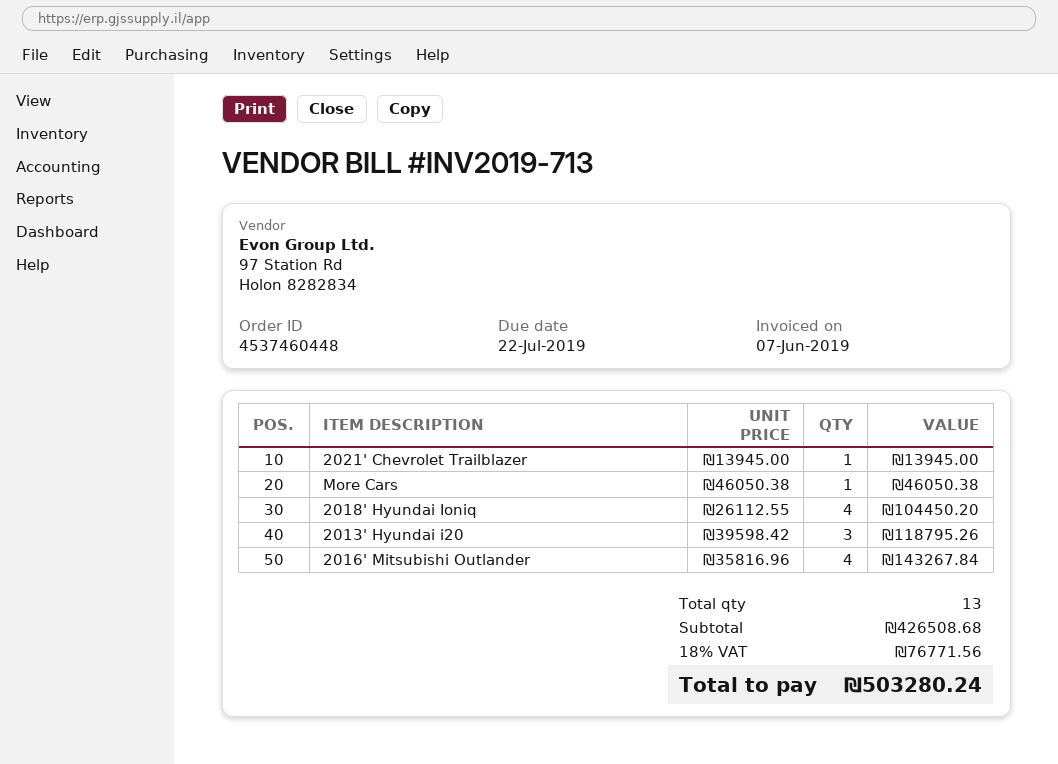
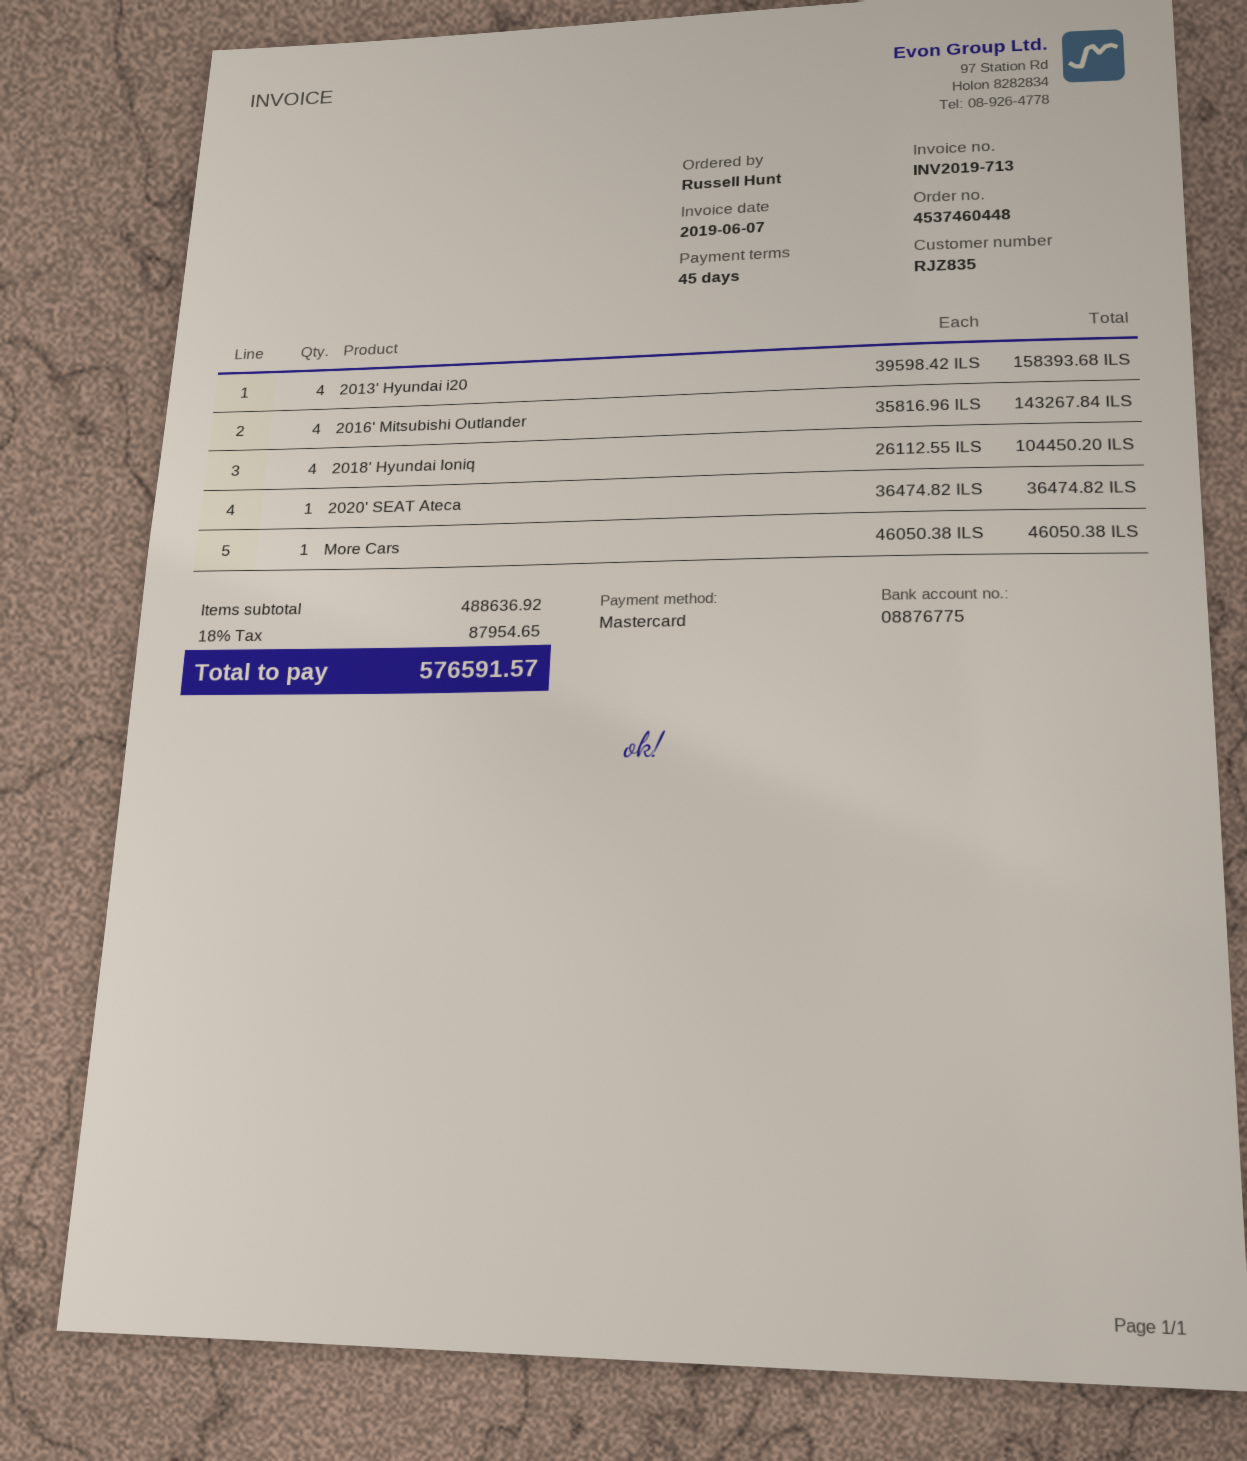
2021' Chevrolet Trailblazer: 1 x 13945.00 = 13945.00 -> none
2013' Hyundai i20: 3 x 39598.42 = 118795.26 -> 4 x 39598.42 = 158393.68
2020' SEAT Ateca: none -> 1 x 36474.82 = 36474.82
subtotal: 426508.68 -> 488636.92
tax: 18% = 76771.56 -> 18% = 87954.65
total: 503280.24 -> 576591.57

